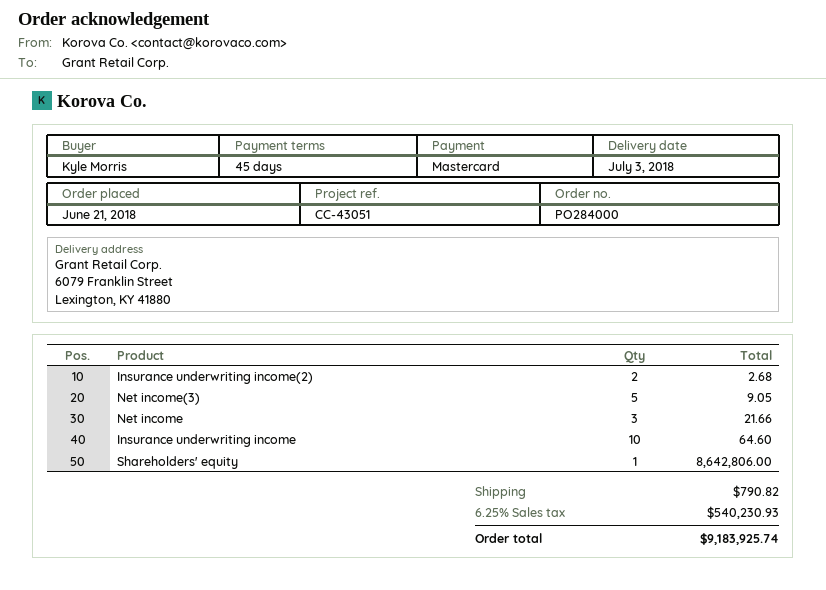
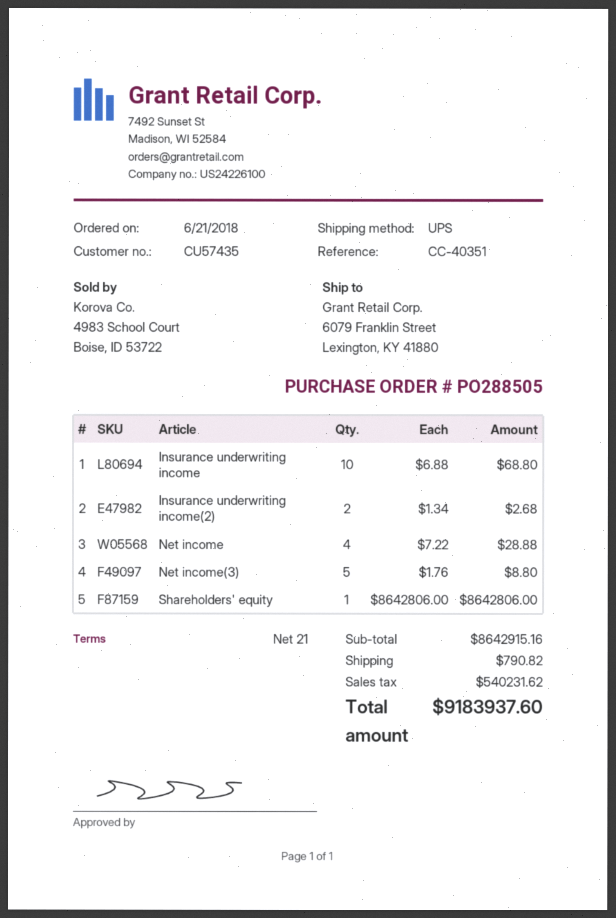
order number: PO284000 -> PO288505
payment terms: 45 days -> 21 days
reference: CC-43051 -> CC-40351
Net income(3): 5 for 9.05 -> 5 for 8.80
Net income: 3 for 21.66 -> 4 for 28.88
Insurance underwriting income: 10 for 64.60 -> 10 for 68.80
tax: 540230.93 -> 540231.62
total: 9183925.74 -> 9183937.60

